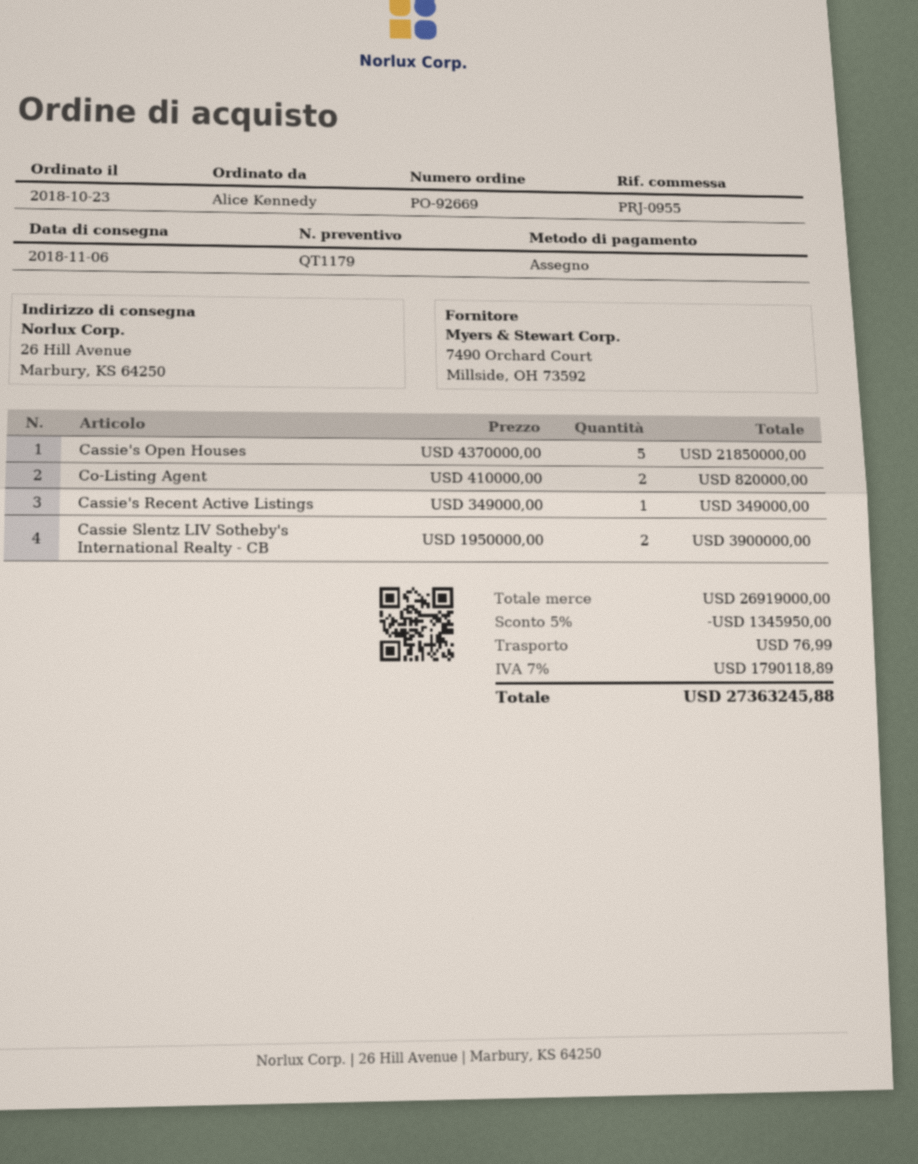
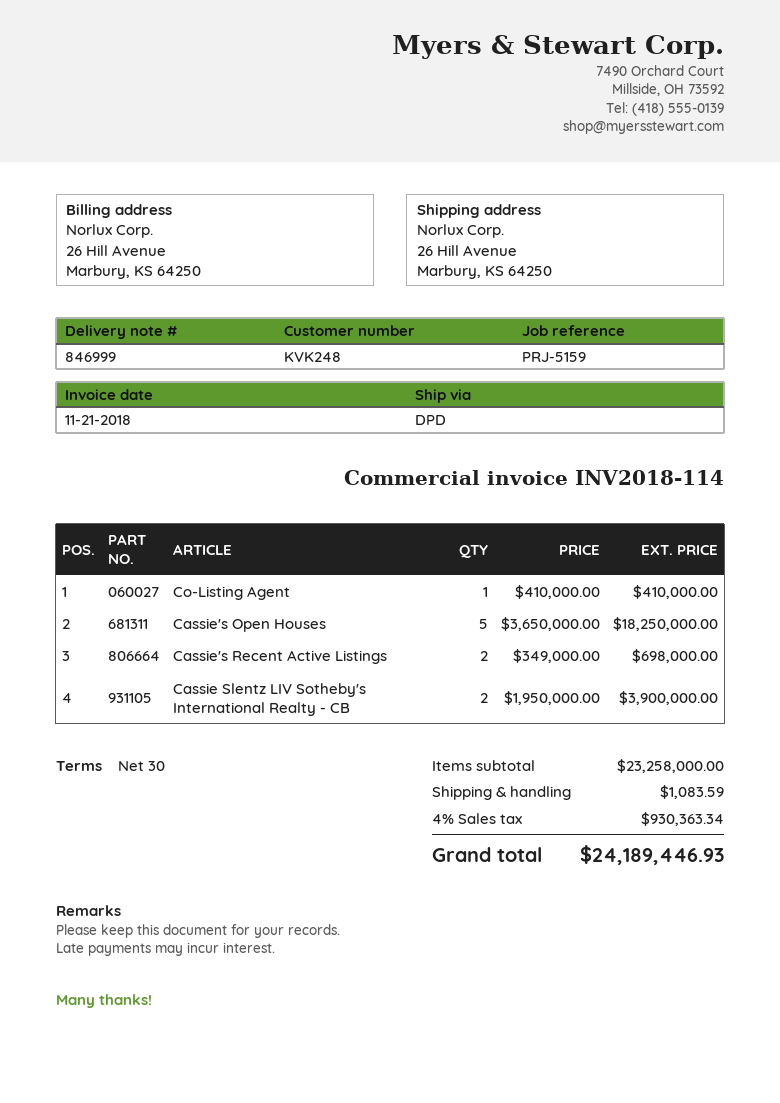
reference: PRJ-0955 -> PRJ-5159
Cassie's Open Houses: 5 x 4370000.00 = 21850000.00 -> 5 x 3650000.00 = 18250000.00
Co-Listing Agent: 2 x 410000.00 = 820000.00 -> 1 x 410000.00 = 410000.00
Cassie's Recent Active Listings: 1 x 349000.00 = 349000.00 -> 2 x 349000.00 = 698000.00
subtotal: 26919000.00 -> 23258000.00
discount: 5% = 1345950.00 -> none
shipping: 76.99 -> 1083.59
tax: 7% = 1790118.89 -> 4% = 930363.34
total: 27363245.88 -> 24189446.93

